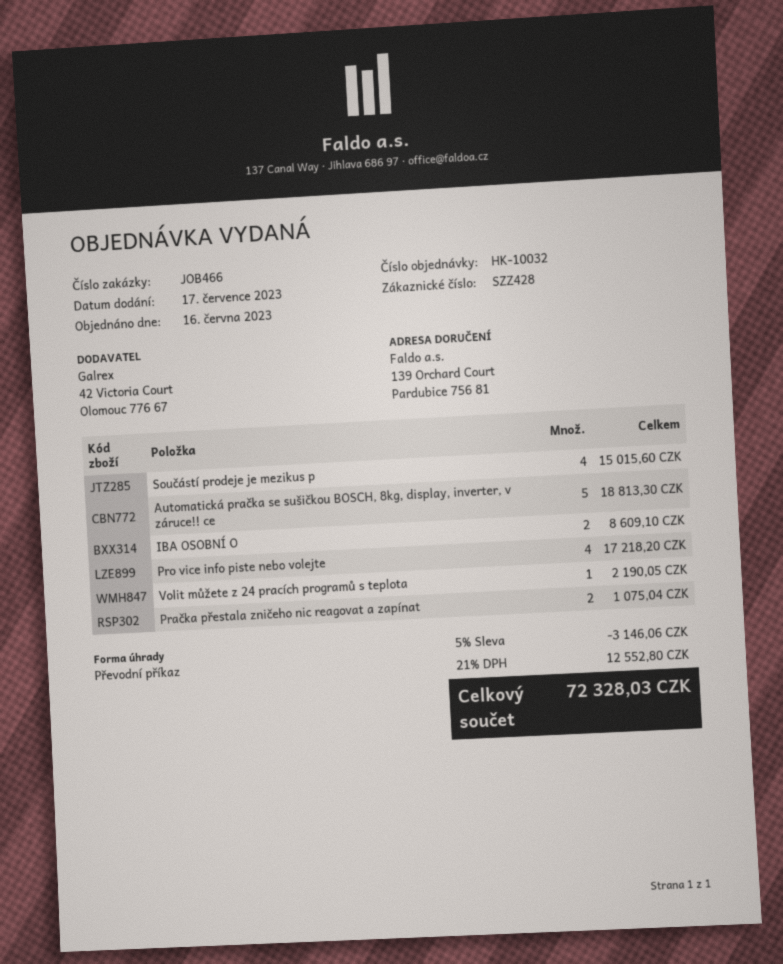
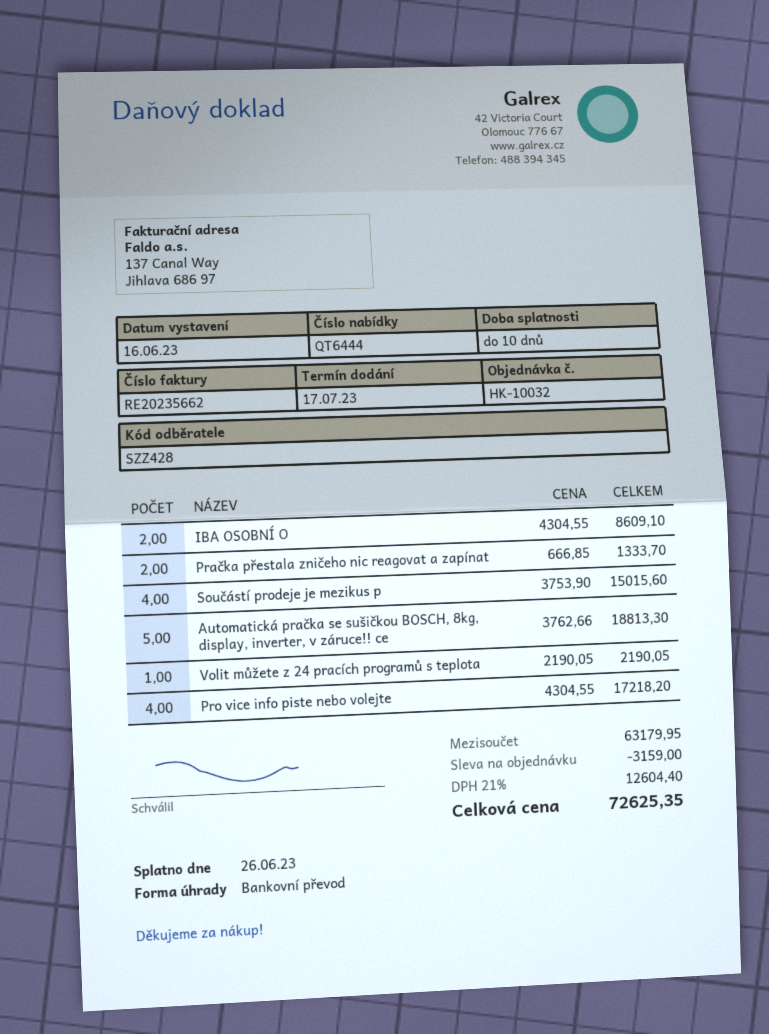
Pračka přestala zničeho nic reagovat a zapínat: 2 for 1075.04 -> 2 for 1333.70
discount: 3146.06 -> 3159.00
tax: 21% = 12552.80 -> 21% = 12604.40
total: 72328.03 -> 72625.35

